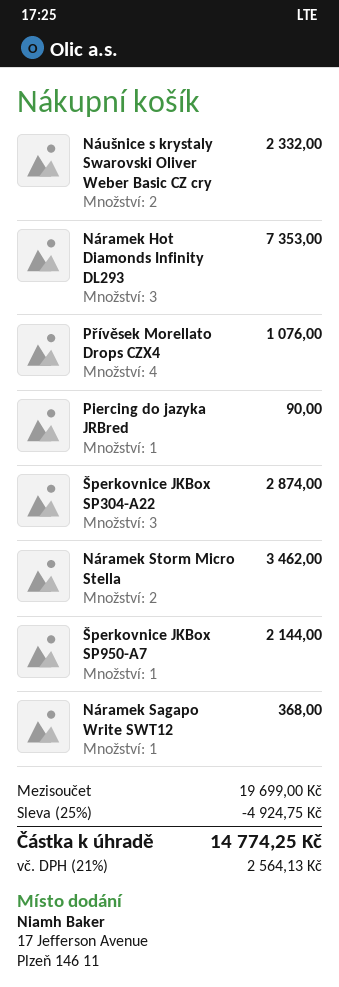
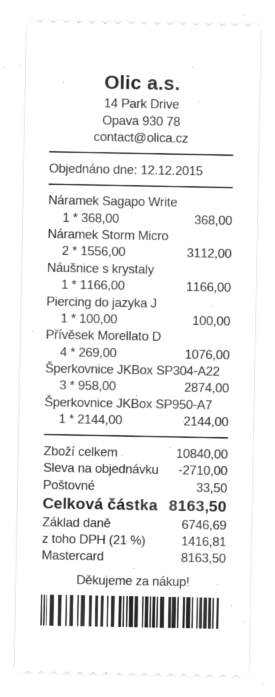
Náušnice s krystaly Swarovski Oliver Weber Basic CZ cry: 2 for 2332.00 -> 1 for 1166.00
Náramek Hot Diamonds Infinity DL293: 3 for 7353.00 -> none
Piercing do jazyka JRBred: 1 for 90.00 -> 1 for 100.00
Náramek Storm Micro Stella: 2 for 3462.00 -> 2 for 3112.00
subtotal: 19699.00 -> 10840.00
discount: 4924.75 -> 2710.00
shipping: none -> 33.50
tax: 21% = 2564.13 -> 21% = 1416.81
total: 14774.25 -> 8163.50

